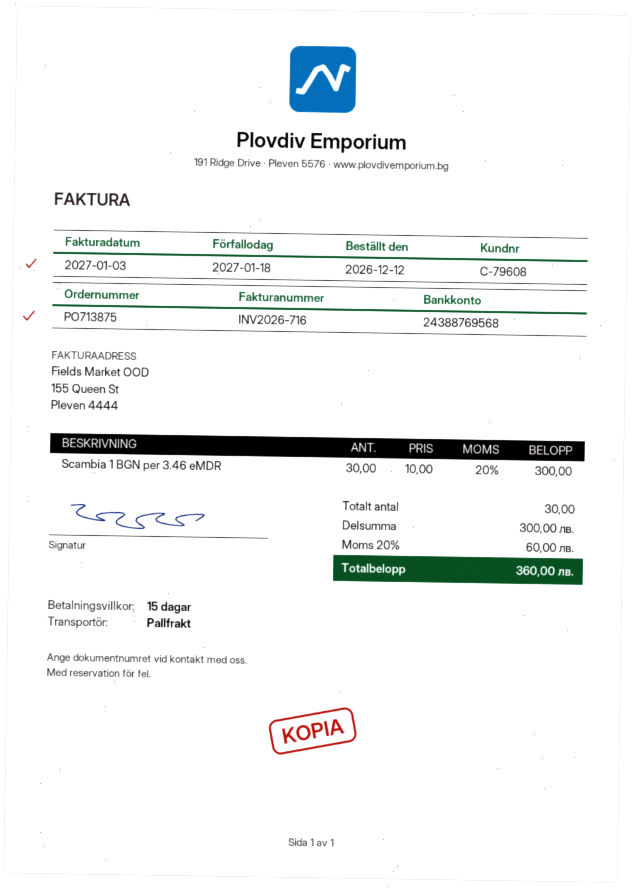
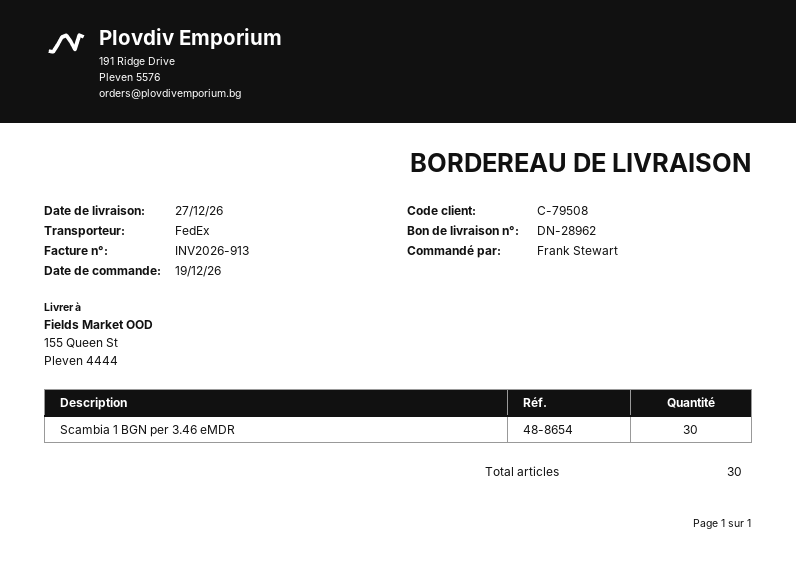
order date: 2026-12-12 -> 2026-12-19
invoice number: INV2026-716 -> INV2026-913
customer number: C-79608 -> C-79508
shipping method: pallet freight -> FedEx

